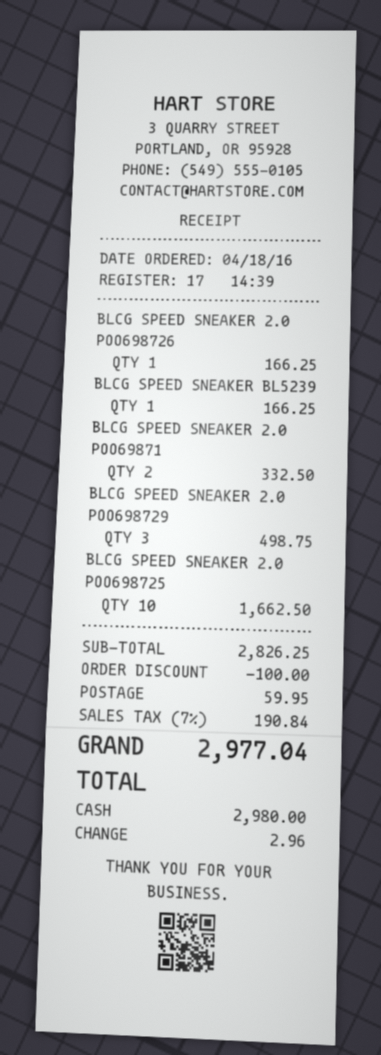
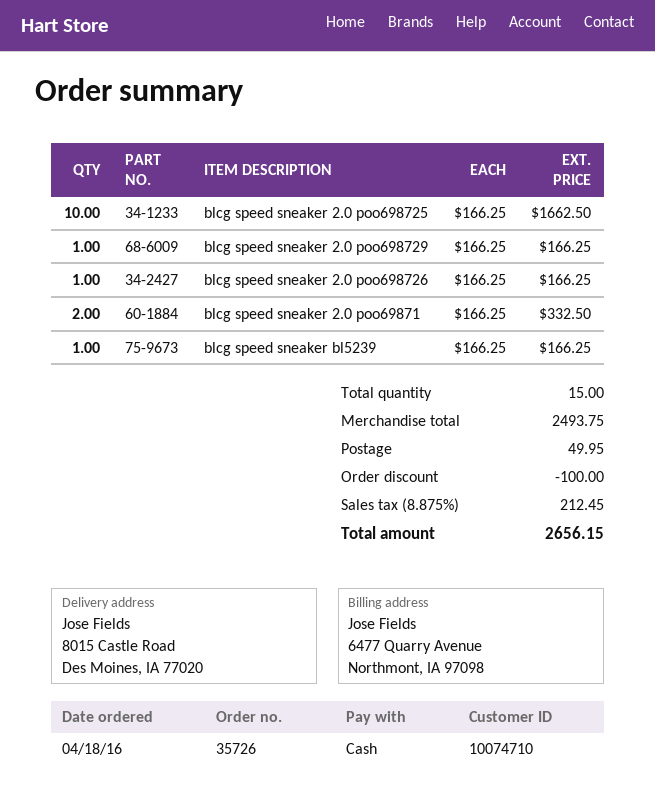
BLCG SPEED SNEAKER 2.0 POO698729: 3 for 498.75 -> 1 for 166.25
subtotal: 2826.25 -> 2493.75
shipping: 59.95 -> 49.95
tax: 7% = 190.84 -> 8.875% = 212.45
total: 2977.04 -> 2656.15

